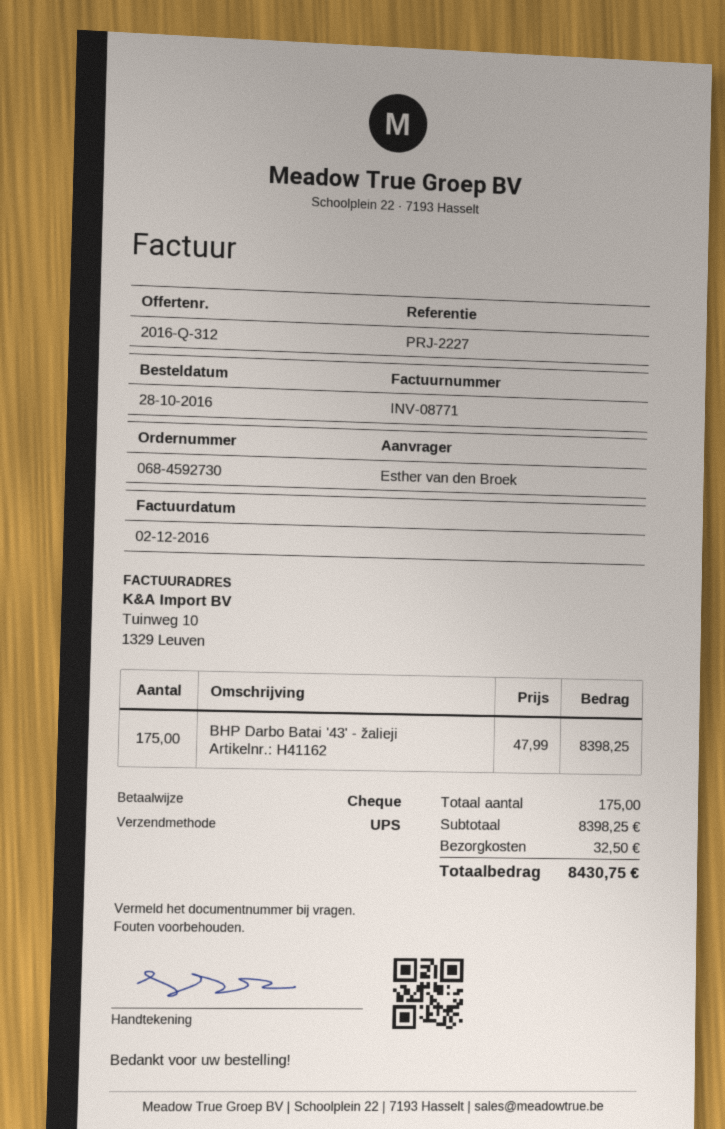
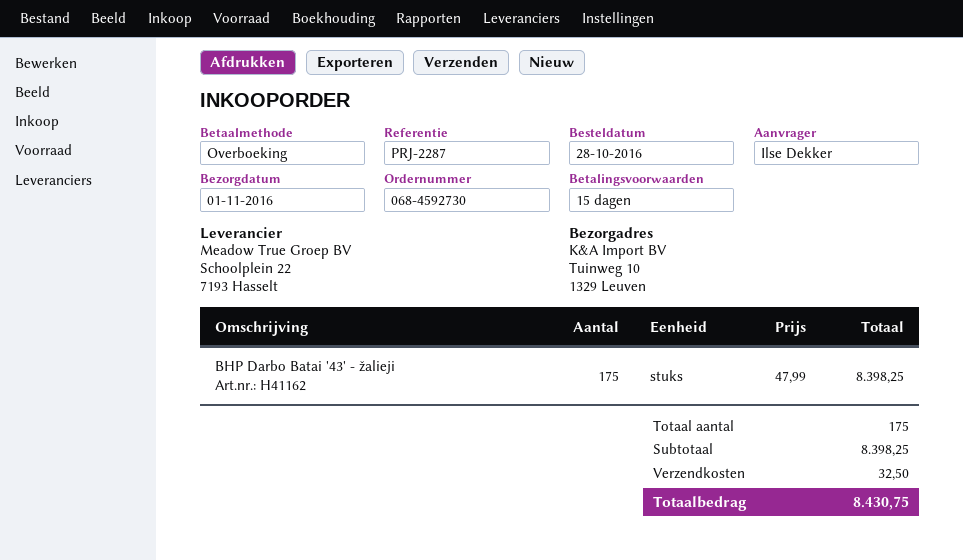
reference: PRJ-2227 -> PRJ-2287
ordered by: Esther van den Broek -> Ilse Dekker
payment method: cheque -> bank transfer

